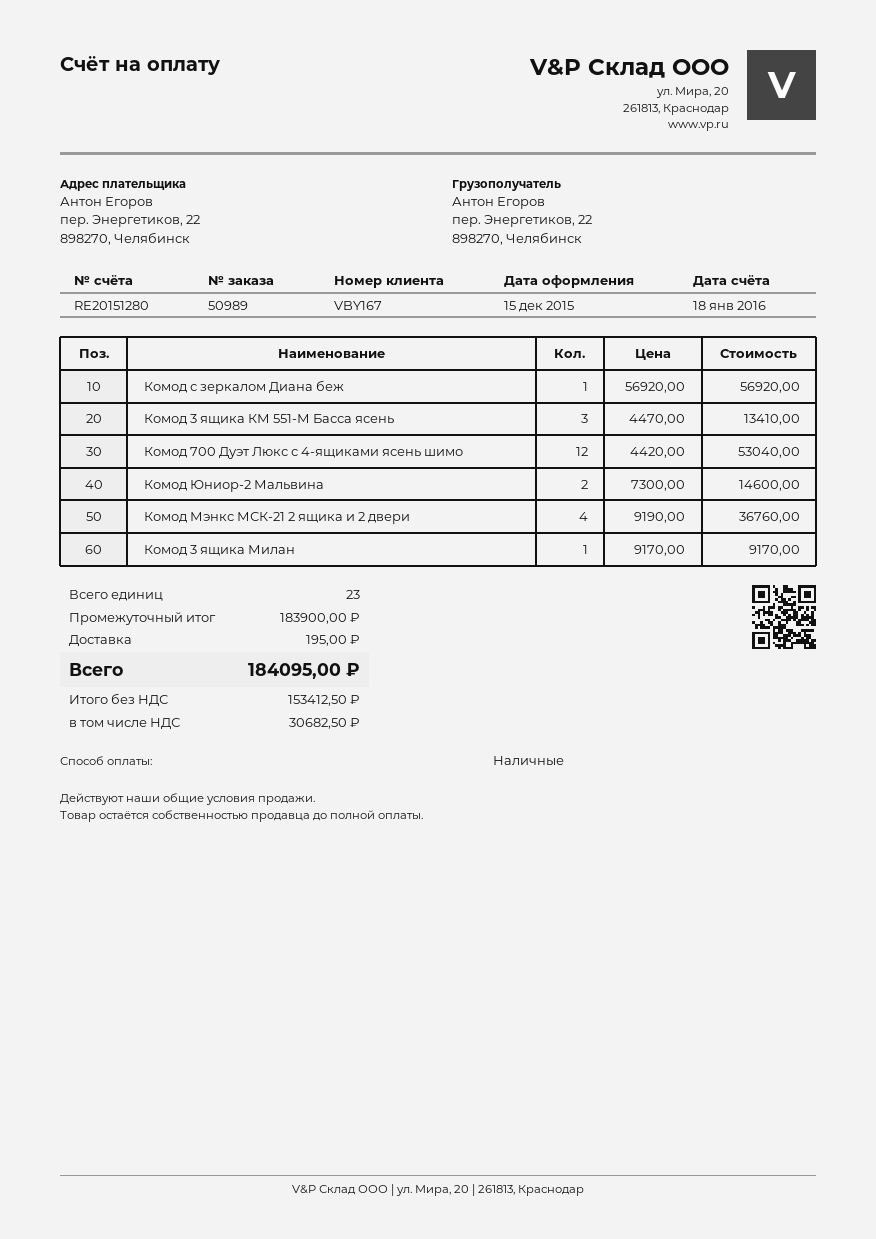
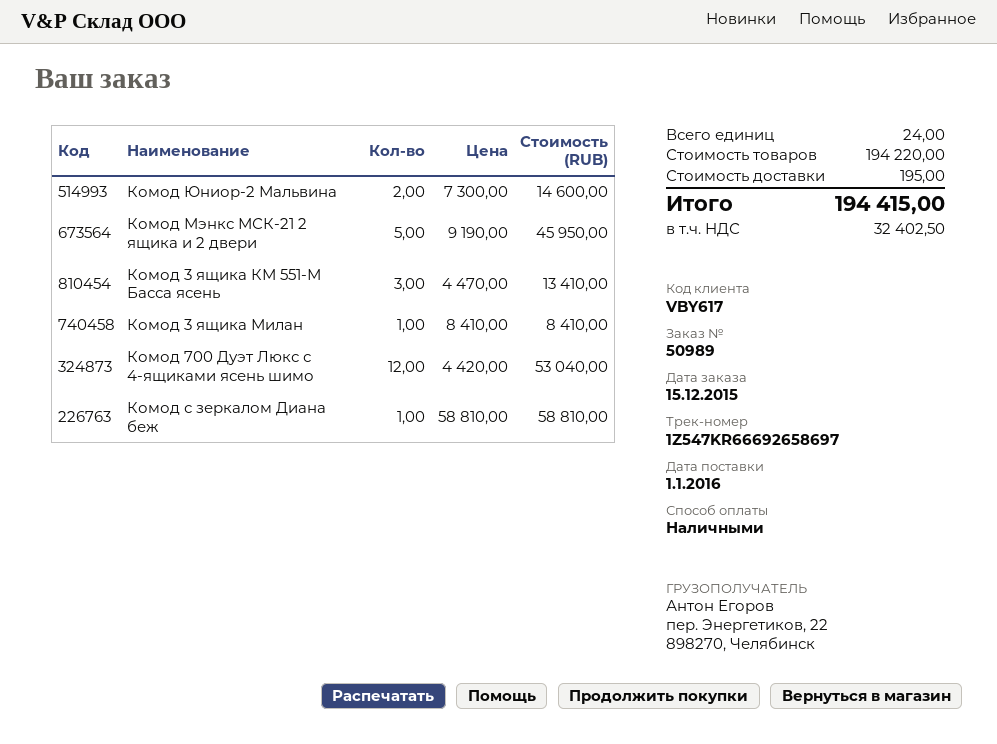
customer number: VBY167 -> VBY617
Комод с зеркалом Диана беж: 1 x 56920.00 = 56920.00 -> 1 x 58810.00 = 58810.00
Комод Мэнкс МСК-21 2 ящика и 2 двери: 4 x 9190.00 = 36760.00 -> 5 x 9190.00 = 45950.00
Комод 3 ящика Милан: 1 x 9170.00 = 9170.00 -> 1 x 8410.00 = 8410.00
total quantity: 23 -> 24
subtotal: 183900.00 -> 194220.00
tax: 30682.50 -> 32402.50
total: 184095.00 -> 194415.00

